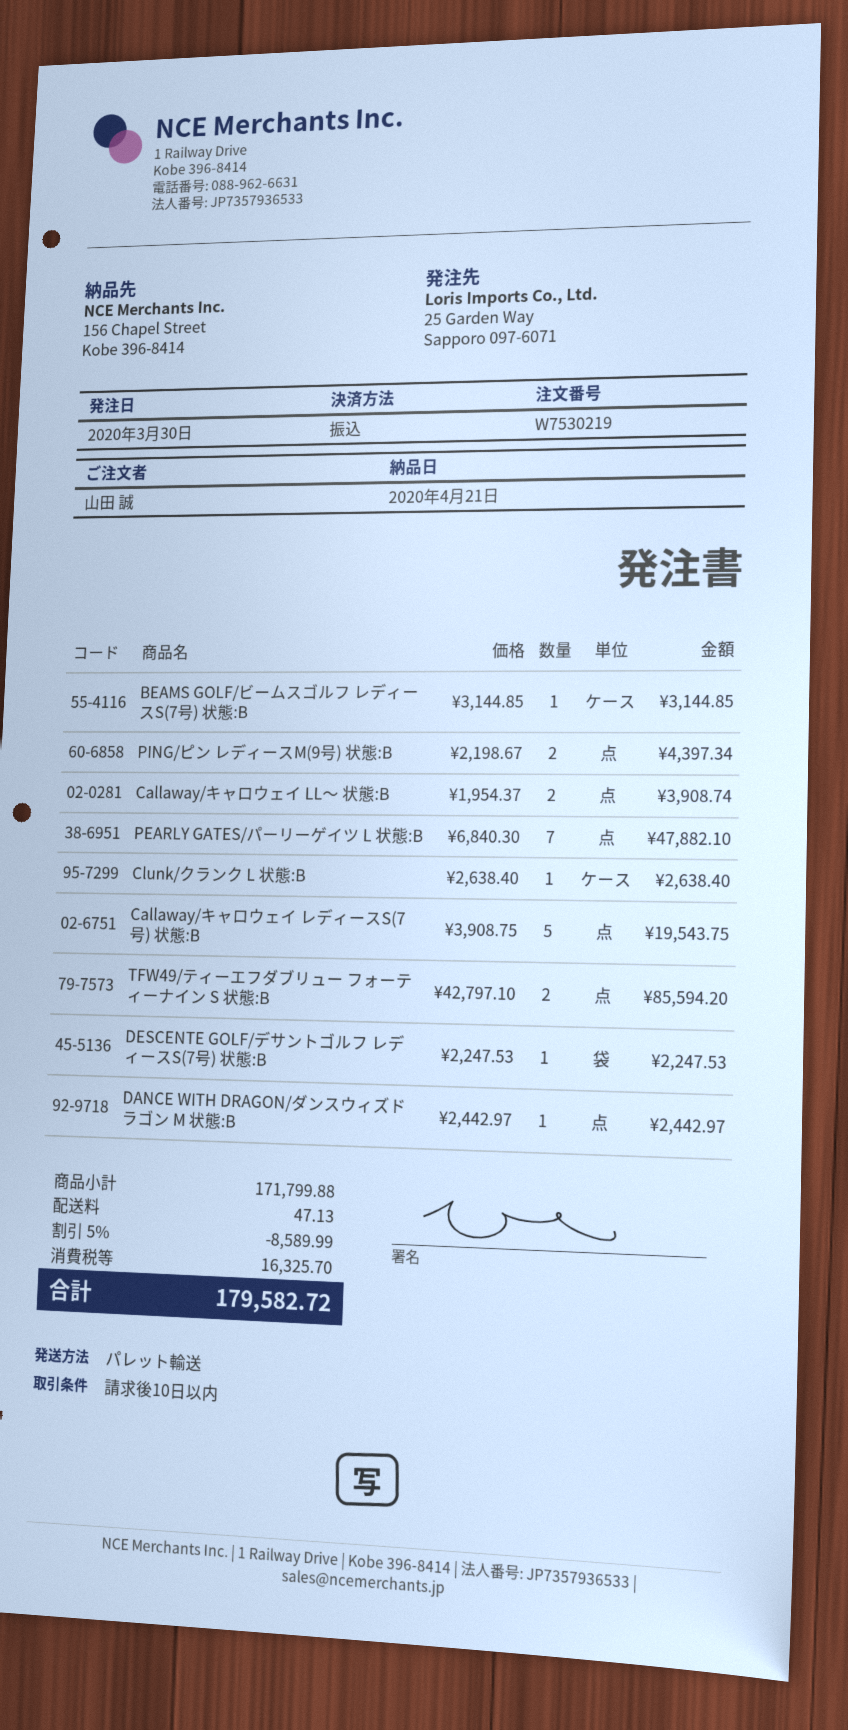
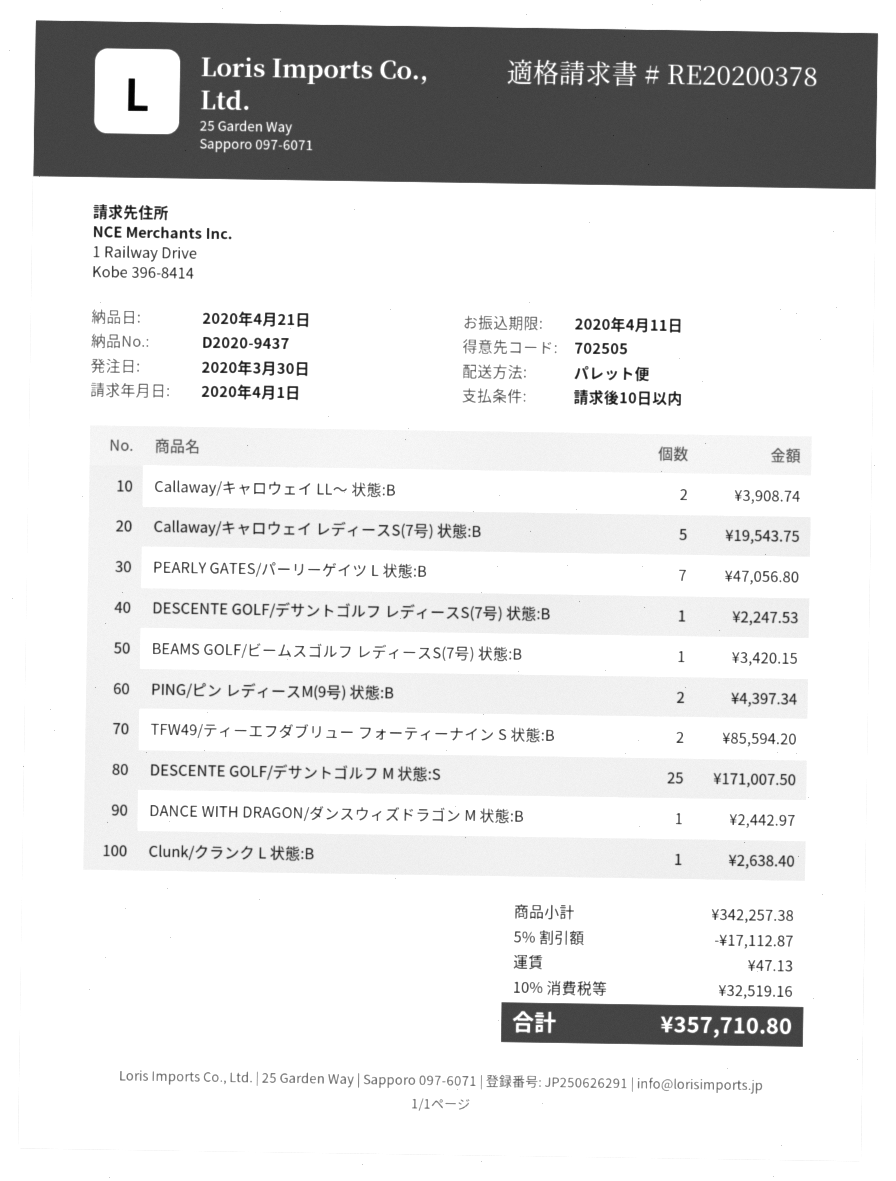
BEAMS GOLF/ビームスゴルフ レディースS(7号) 状態:B: 1 for 3144.85 -> 1 for 3420.15
PEARLY GATES/パーリーゲイツ L 状態:B: 7 for 47882.10 -> 7 for 47056.80
DESCENTE GOLF/デサントゴルフ M 状態:S: none -> 25 for 171007.50
subtotal: 171799.88 -> 342257.38
discount: 5% = 8589.99 -> 5% = 17112.87
tax: 16325.70 -> 32519.16
total: 179582.72 -> 357710.80

